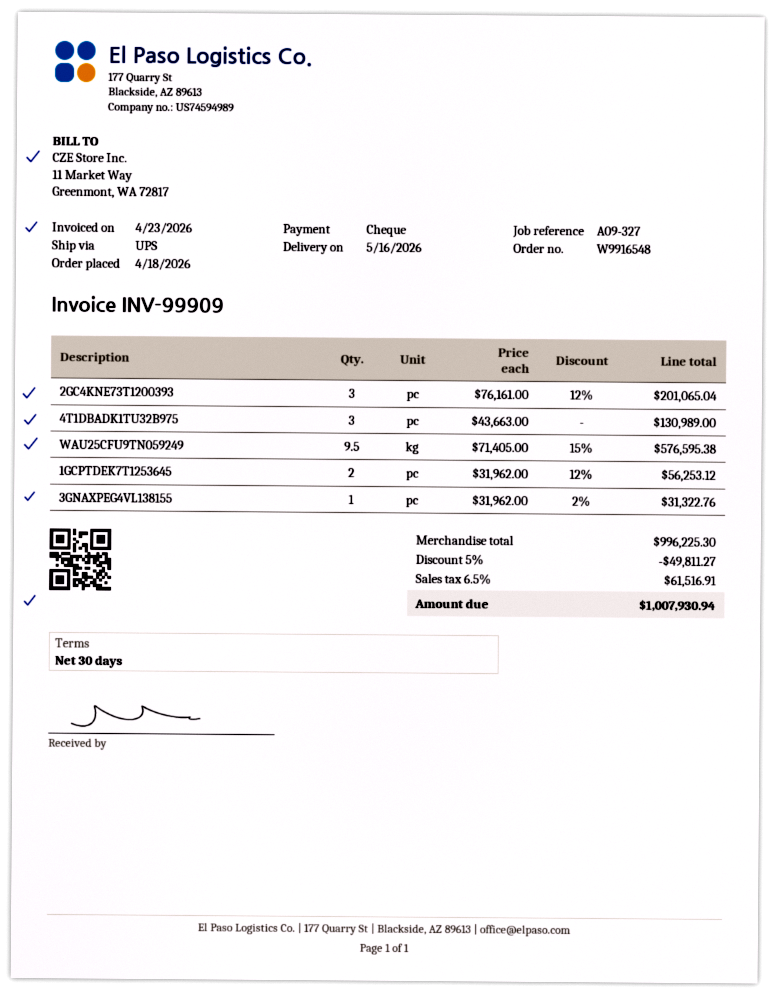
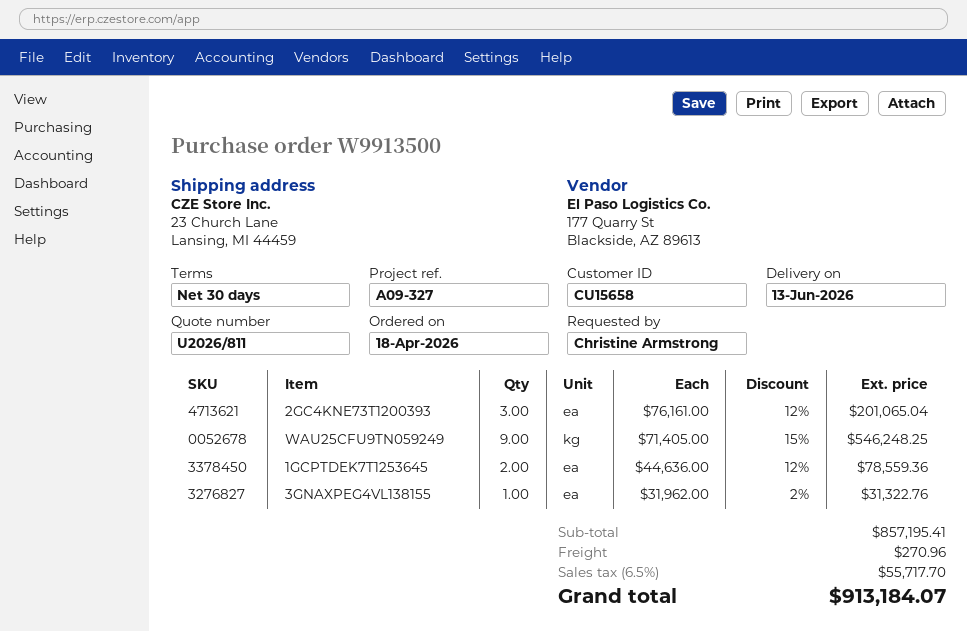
order number: W9916548 -> W9913500
delivery date: 2026-05-16 -> 2026-06-13
4T1DBADK1TU32B975: 3 x 43663.00 = 130989.00 -> none
WAU25CFU9TN059249: 9.5 x 71405.00 - 15% = 576595.38 -> 9 x 71405.00 - 15% = 546248.25
1GCPTDEK7T1253645: 2 x 31962.00 - 12% = 56253.12 -> 2 x 44636.00 - 12% = 78559.36
subtotal: 996225.30 -> 857195.41
discount: 5% = 49811.27 -> none
shipping: none -> 270.96
tax: 6.5% = 61516.91 -> 6.5% = 55717.70
total: 1007930.94 -> 913184.07

